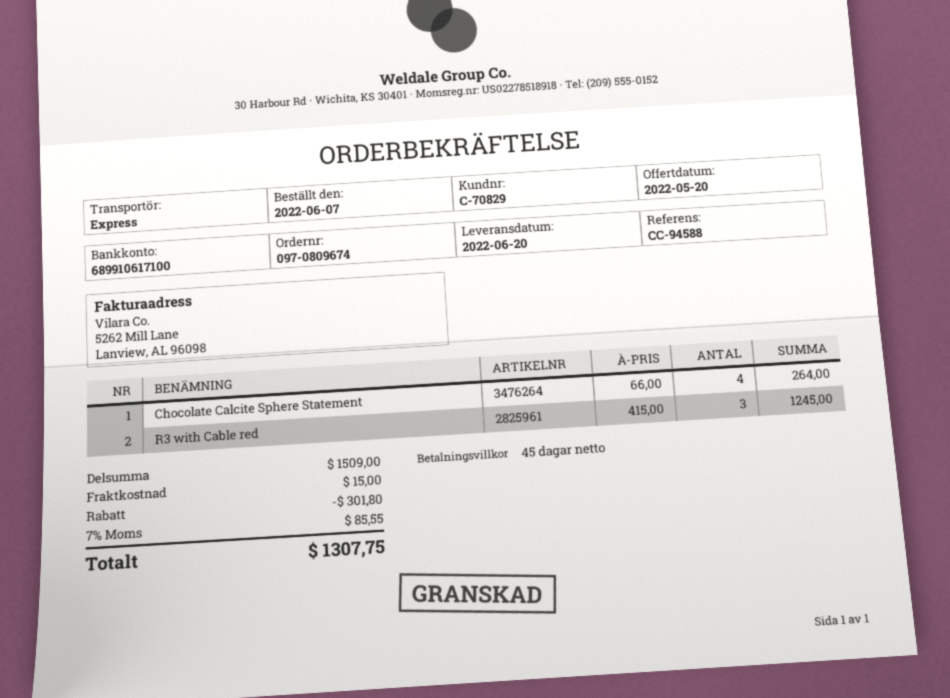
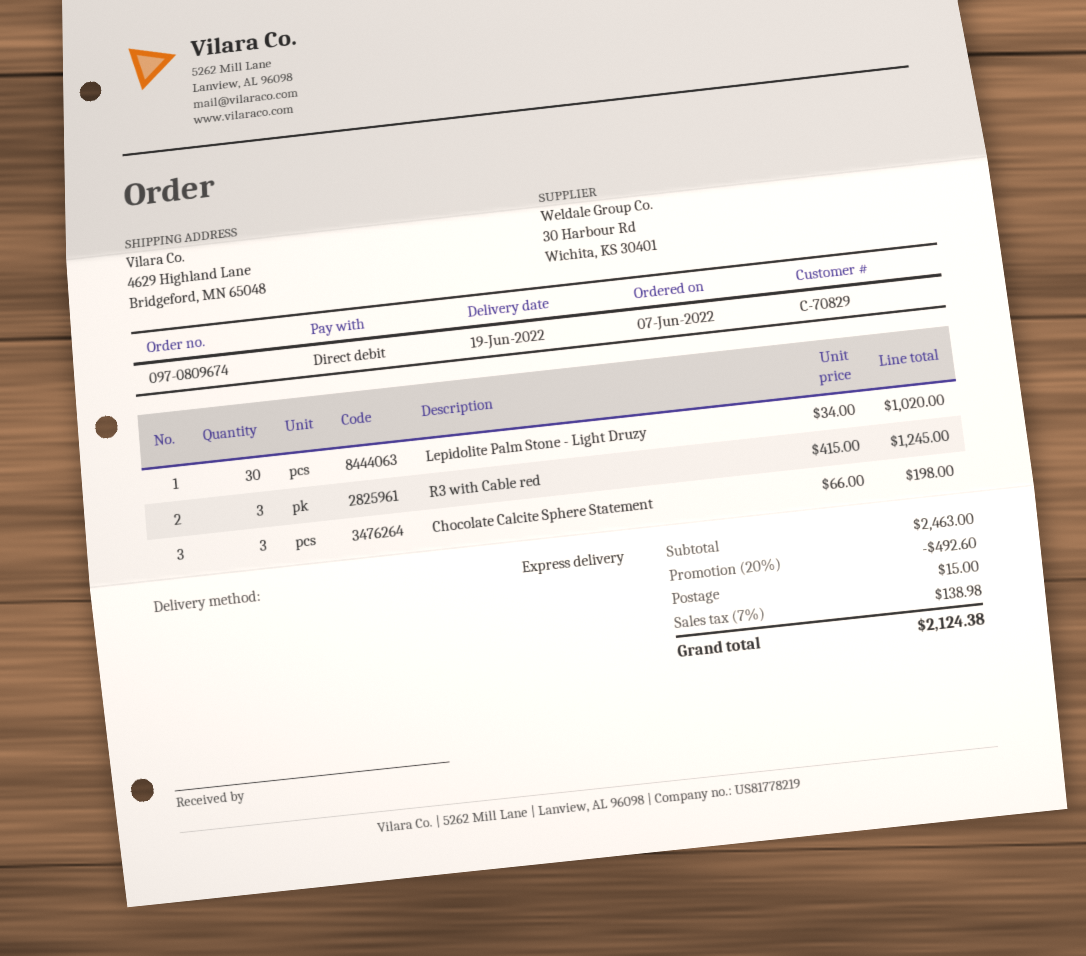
delivery date: 2022-06-20 -> 2022-06-19
Chocolate Calcite Sphere Statement: 4 x 66.00 = 264.00 -> 3 x 66.00 = 198.00
Lepidolite Palm Stone - Light Druzy: none -> 30 x 34.00 = 1020.00
subtotal: 1509.00 -> 2463.00
discount: 301.80 -> 492.60
tax: 7% = 85.55 -> 7% = 138.98
total: 1307.75 -> 2124.38

